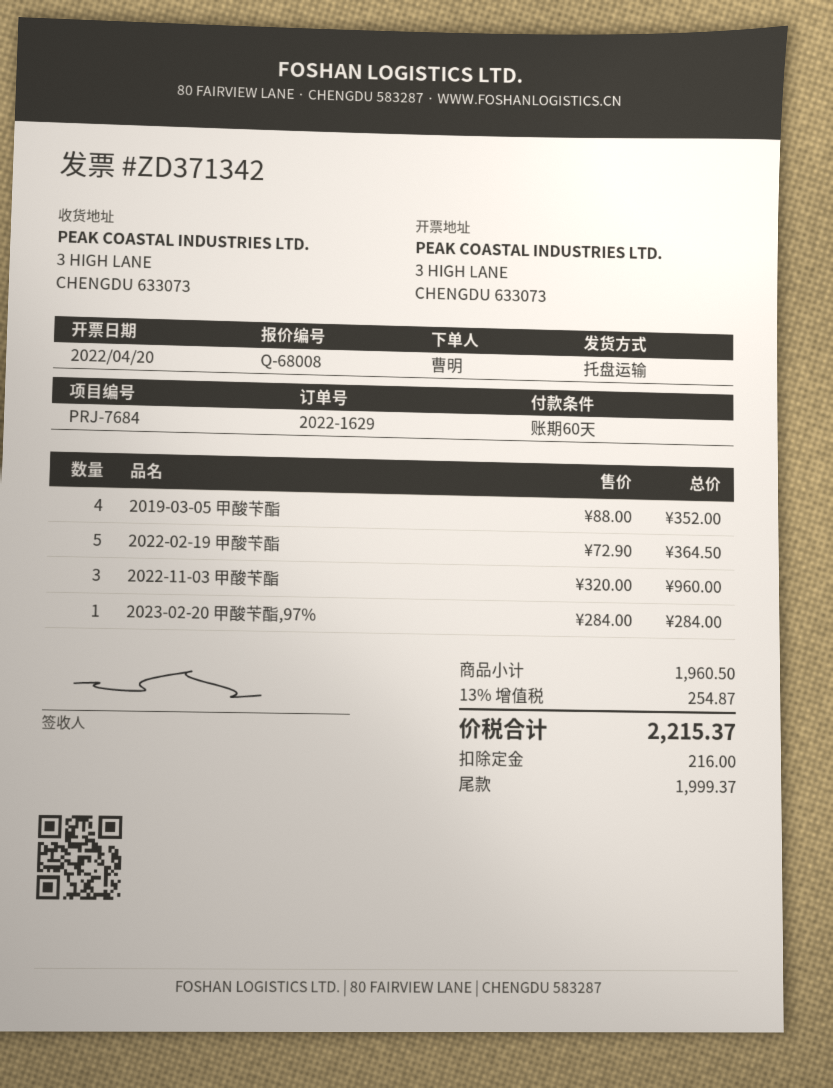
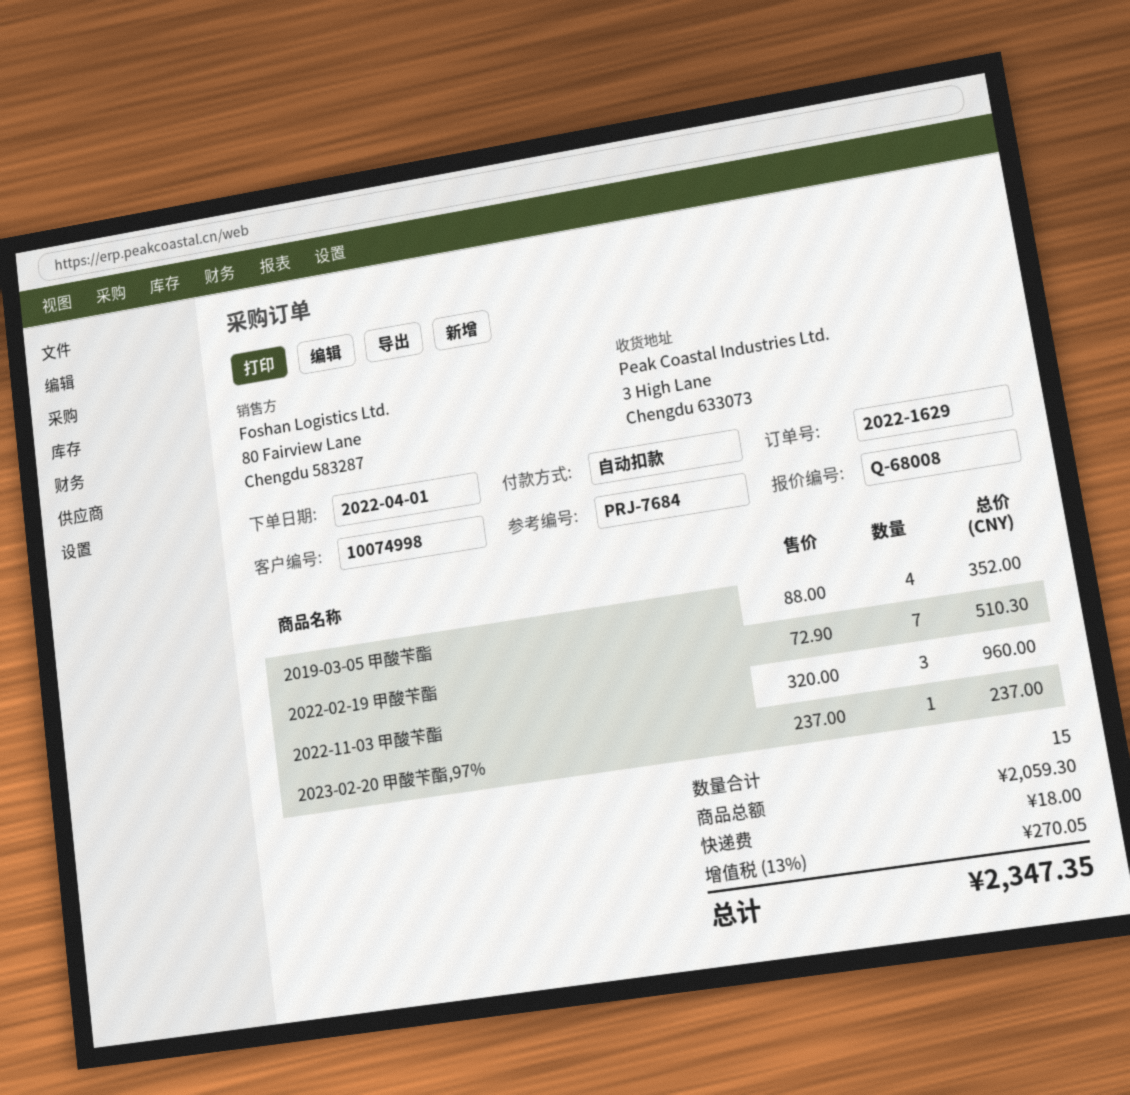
2022-02-19 甲酸苄酯: 5 x 72.90 = 364.50 -> 7 x 72.90 = 510.30
2023-02-20 甲酸苄酯,97%: 1 x 284.00 = 284.00 -> 1 x 237.00 = 237.00
subtotal: 1960.50 -> 2059.30
shipping: none -> 18.00
tax: 13% = 254.87 -> 13% = 270.05
total: 2215.37 -> 2347.35

